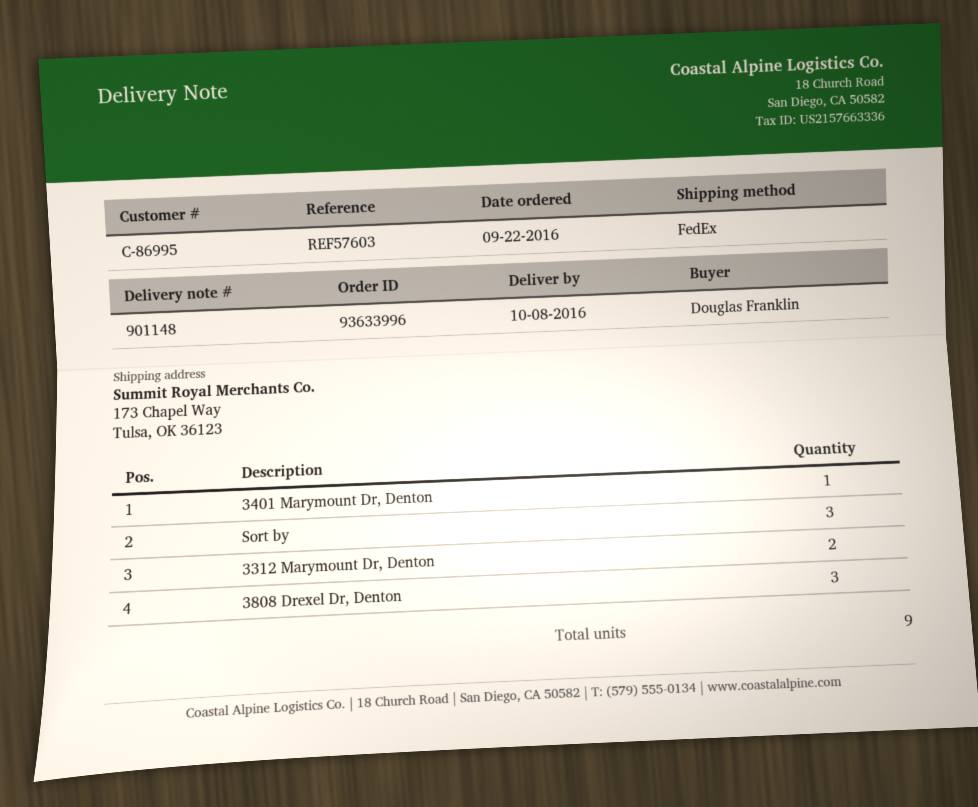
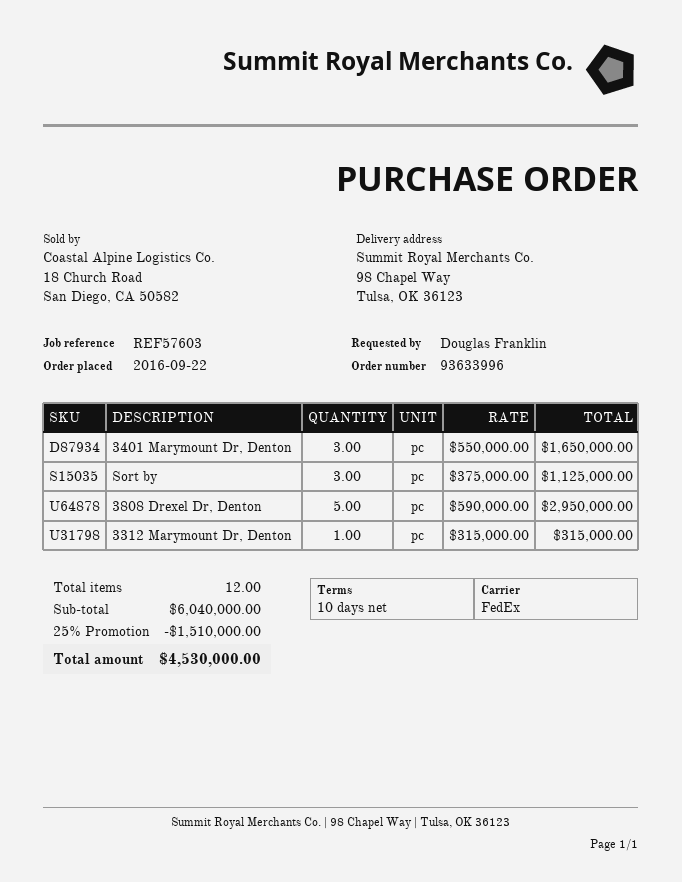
ship to: 173 Chapel Way, Tulsa, OK 36123 -> 98 Chapel Way, Tulsa, OK 36123
3401 Marymount Dr, Denton: 1 -> 3
3312 Marymount Dr, Denton: 2 -> 1
3808 Drexel Dr, Denton: 3 -> 5
total quantity: 9 -> 12

